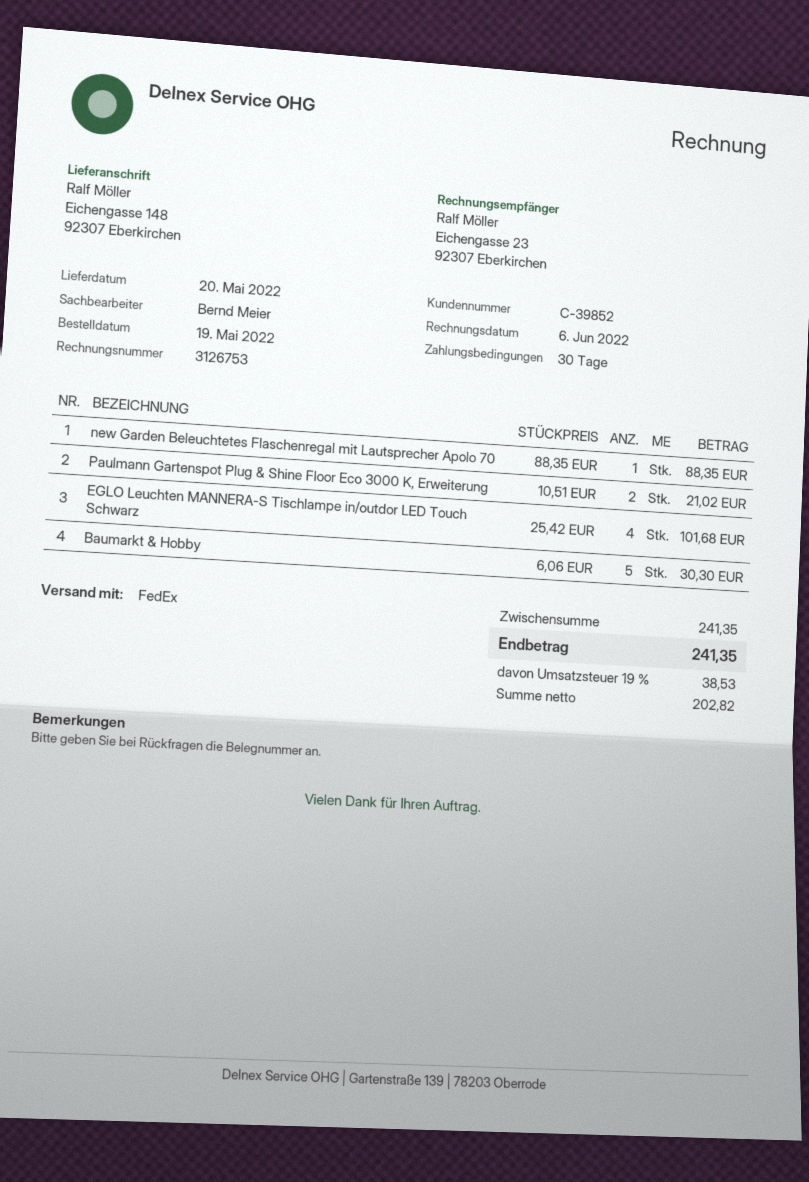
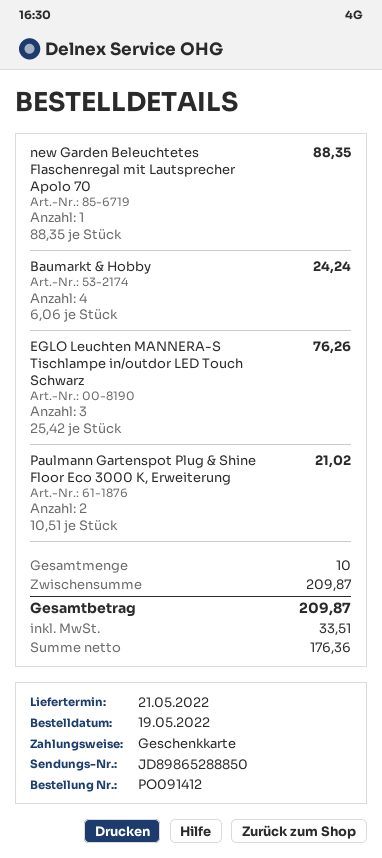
delivery date: 2022-05-20 -> 2022-05-21
EGLO Leuchten MANNERA-S Tischlampe in/outdor LED Touch Schwarz: 4 x 25.42 = 101.68 -> 3 x 25.42 = 76.26
Baumarkt & Hobby: 5 x 6.06 = 30.30 -> 4 x 6.06 = 24.24
subtotal: 241.35 -> 209.87
net: 202.82 -> 176.36
tax: 38.53 -> 33.51
total: 241.35 -> 209.87

